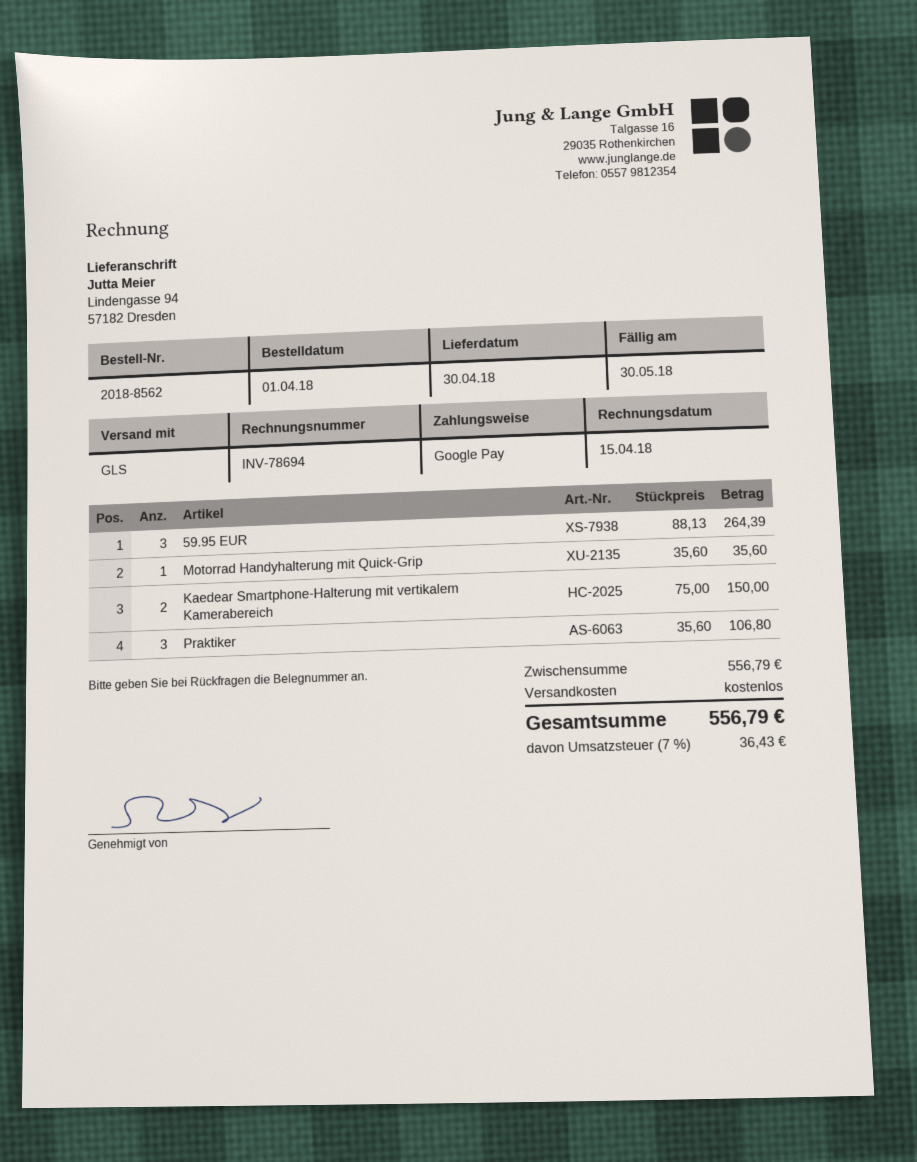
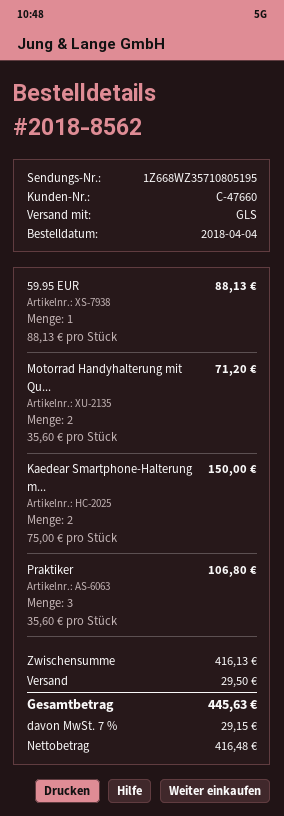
order date: 2018-04-01 -> 2018-04-04
59.95 EUR: 3 x 88.13 = 264.39 -> 1 x 88.13 = 88.13
Motorrad Handyhalterung mit Quick-Grip: 1 x 35.60 = 35.60 -> 2 x 35.60 = 71.20
subtotal: 556.79 -> 416.13
shipping: 0.00 -> 29.50
tax: 7% = 36.43 -> 7% = 29.15
total: 556.79 -> 445.63

